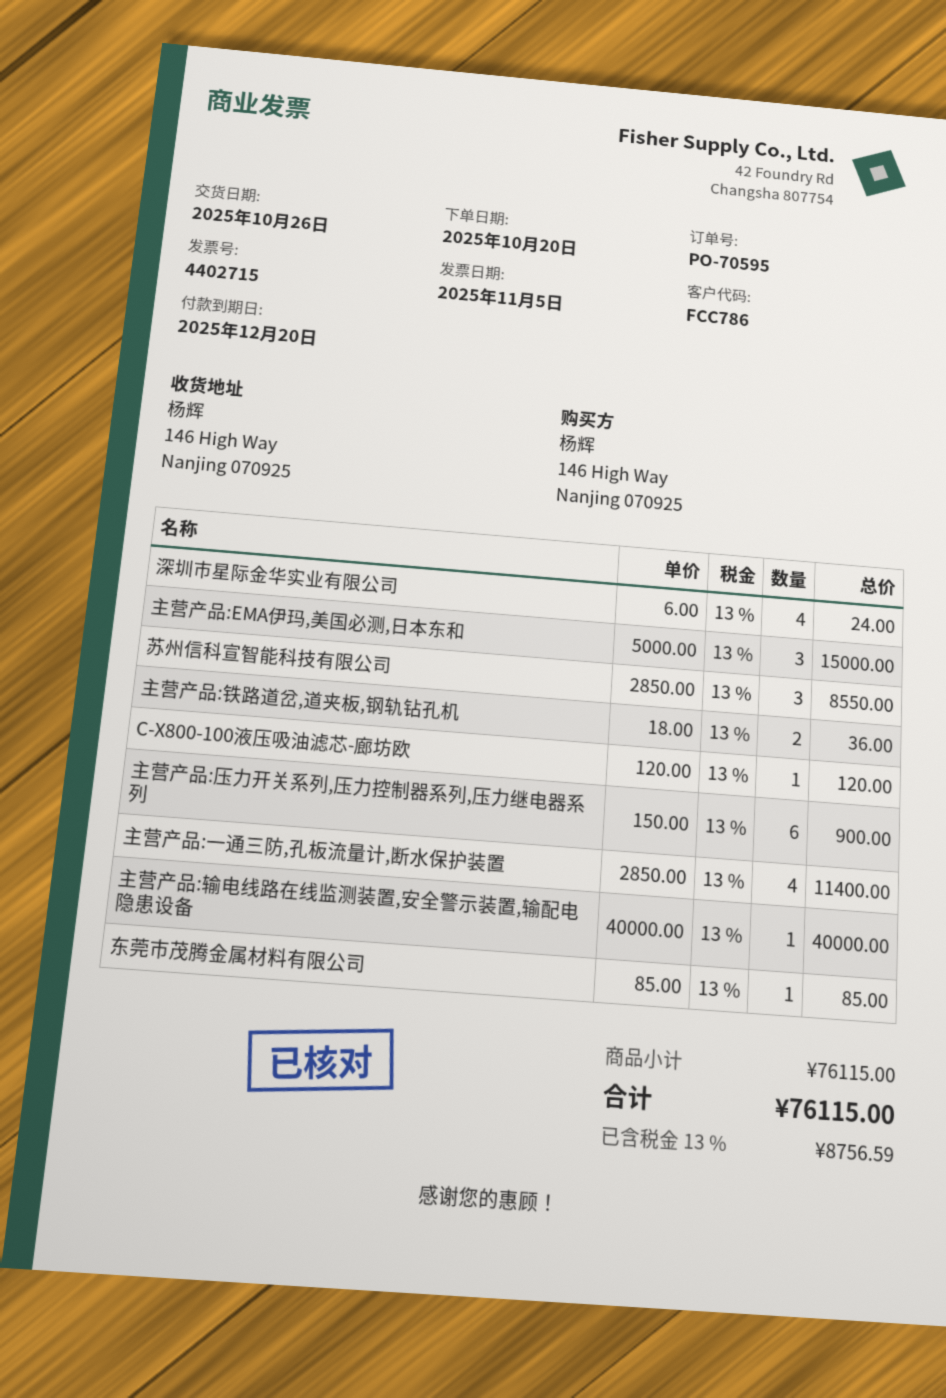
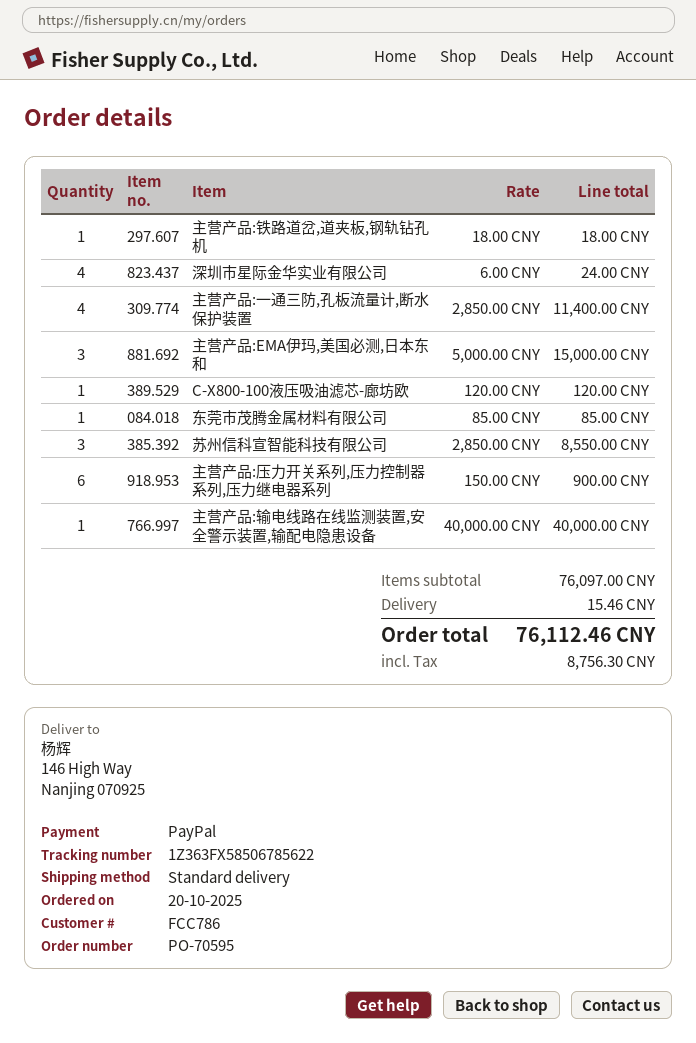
主营产品:铁路道岔,道夹板,钢轨钻孔机: 2 x 18.00 = 36.00 -> 1 x 18.00 = 18.00
subtotal: 76115.00 -> 76097.00
shipping: none -> 15.46
tax: 8756.59 -> 8756.30
total: 76115.00 -> 76112.46

